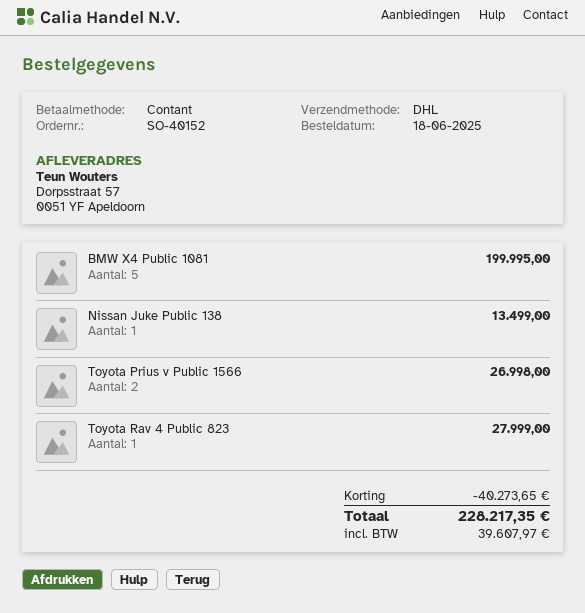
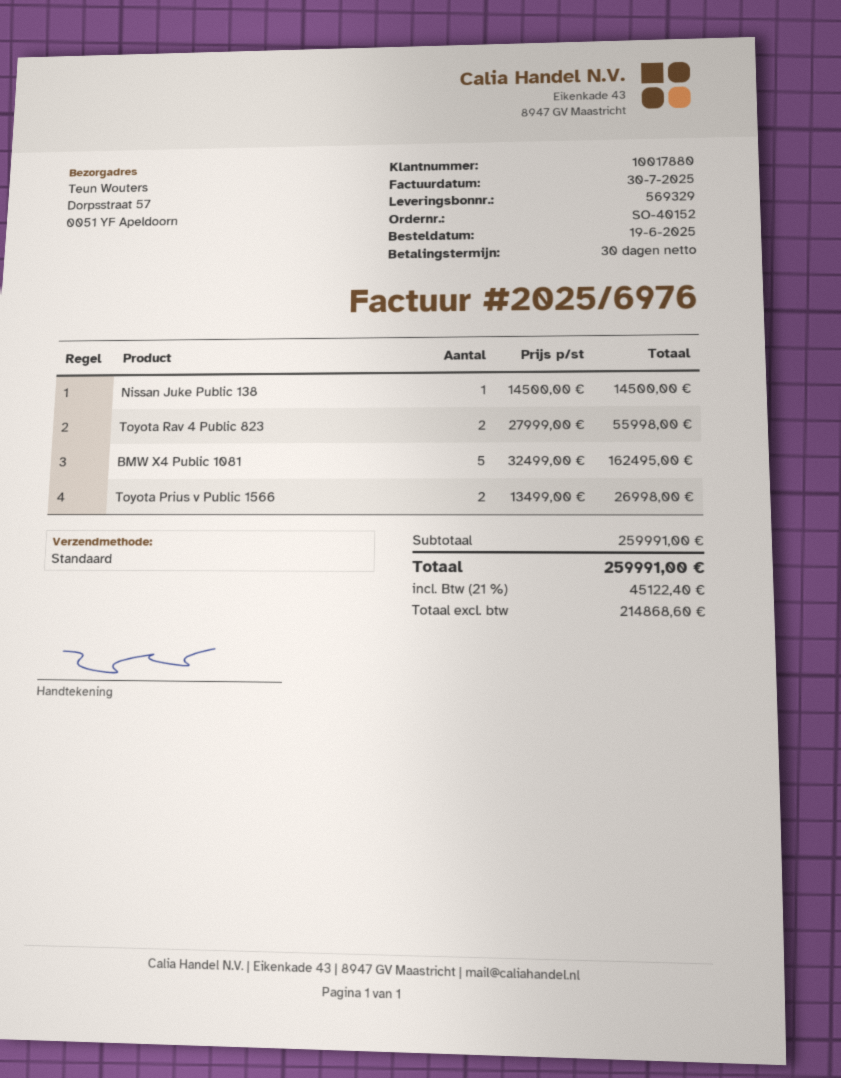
order date: 2025-06-18 -> 2025-06-19
shipping method: DHL -> standard
BMW X4 Public 1081: 5 for 199995.00 -> 5 for 162495.00
Nissan Juke Public 138: 1 for 13499.00 -> 1 for 14500.00
Toyota Rav 4 Public 823: 1 for 27999.00 -> 2 for 55998.00
discount: 40273.65 -> none
tax: 39607.97 -> 45122.40
total: 228217.35 -> 259991.00

